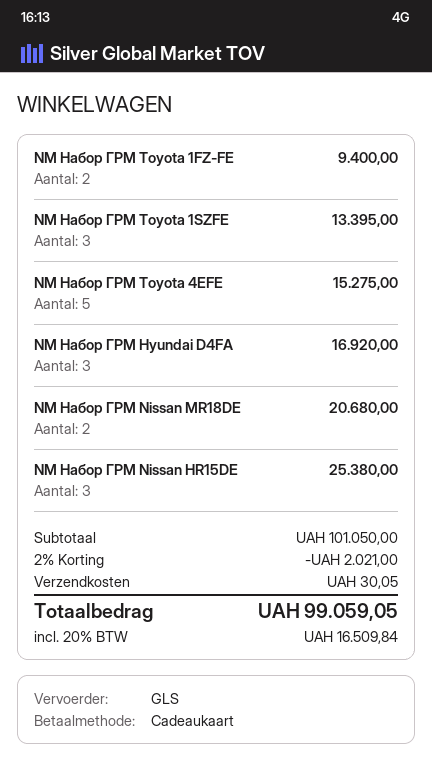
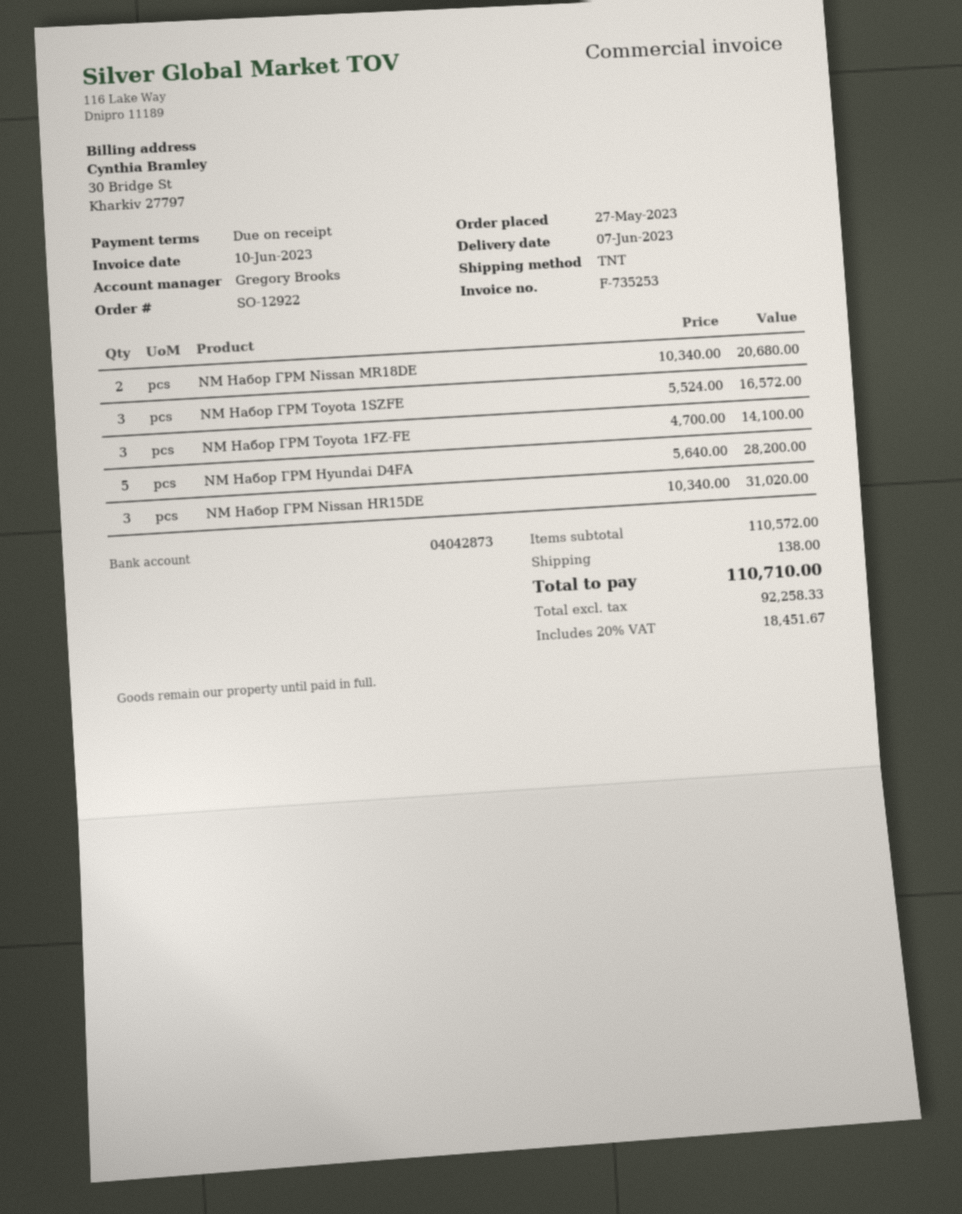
shipping method: GLS -> TNT
NM Набор ГРМ Toyota 1FZ-FE: 2 for 9400.00 -> 3 for 14100.00
NM Набор ГРМ Toyota 1SZFE: 3 for 13395.00 -> 3 for 16572.00
NM Набор ГРМ Toyota 4EFE: 5 for 15275.00 -> none
NM Набор ГРМ Hyundai D4FA: 3 for 16920.00 -> 5 for 28200.00
NM Набор ГРМ Nissan HR15DE: 3 for 25380.00 -> 3 for 31020.00
subtotal: 101050.00 -> 110572.00
discount: 2% = 2021.00 -> none
shipping: 30.05 -> 138.00
tax: 20% = 16509.84 -> 20% = 18451.67
total: 99059.05 -> 110710.00

